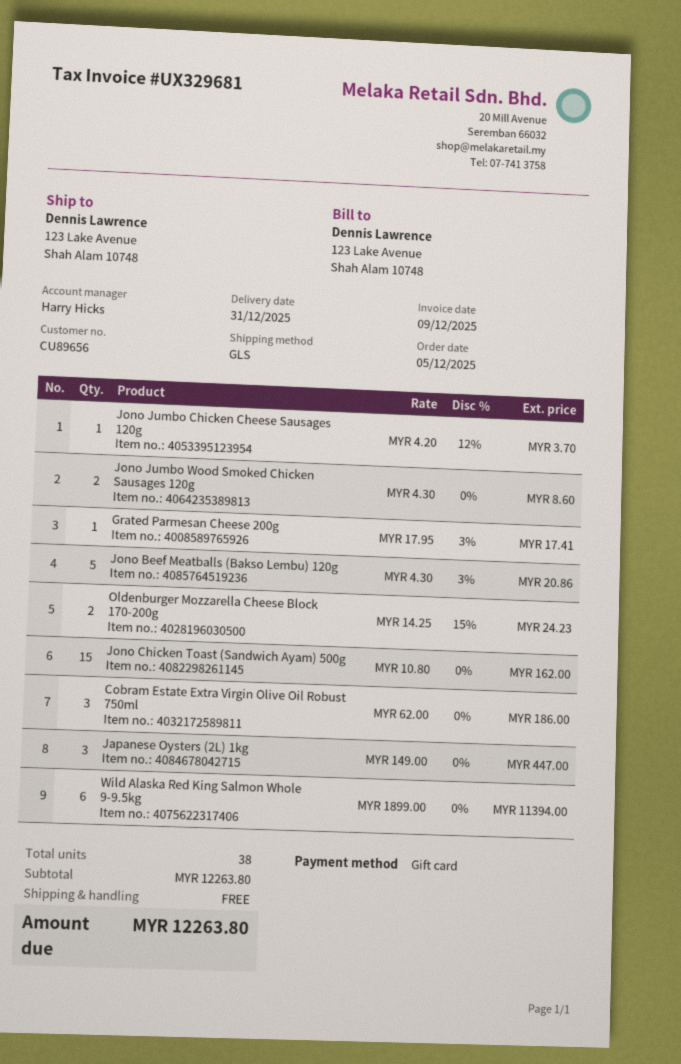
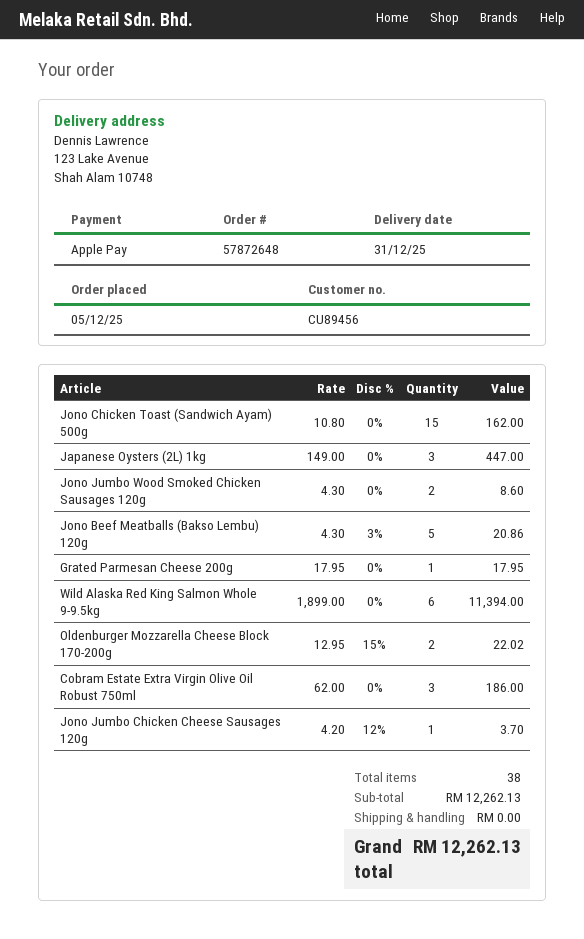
customer number: CU89656 -> CU89456
payment method: gift card -> Apple Pay
Grated Parmesan Cheese 200g: 1 x 17.95 - 3% = 17.41 -> 1 x 17.95 = 17.95
Oldenburger Mozzarella Cheese Block 170-200g: 2 x 14.25 - 15% = 24.23 -> 2 x 12.95 - 15% = 22.02
subtotal: 12263.80 -> 12262.13
total: 12263.80 -> 12262.13

